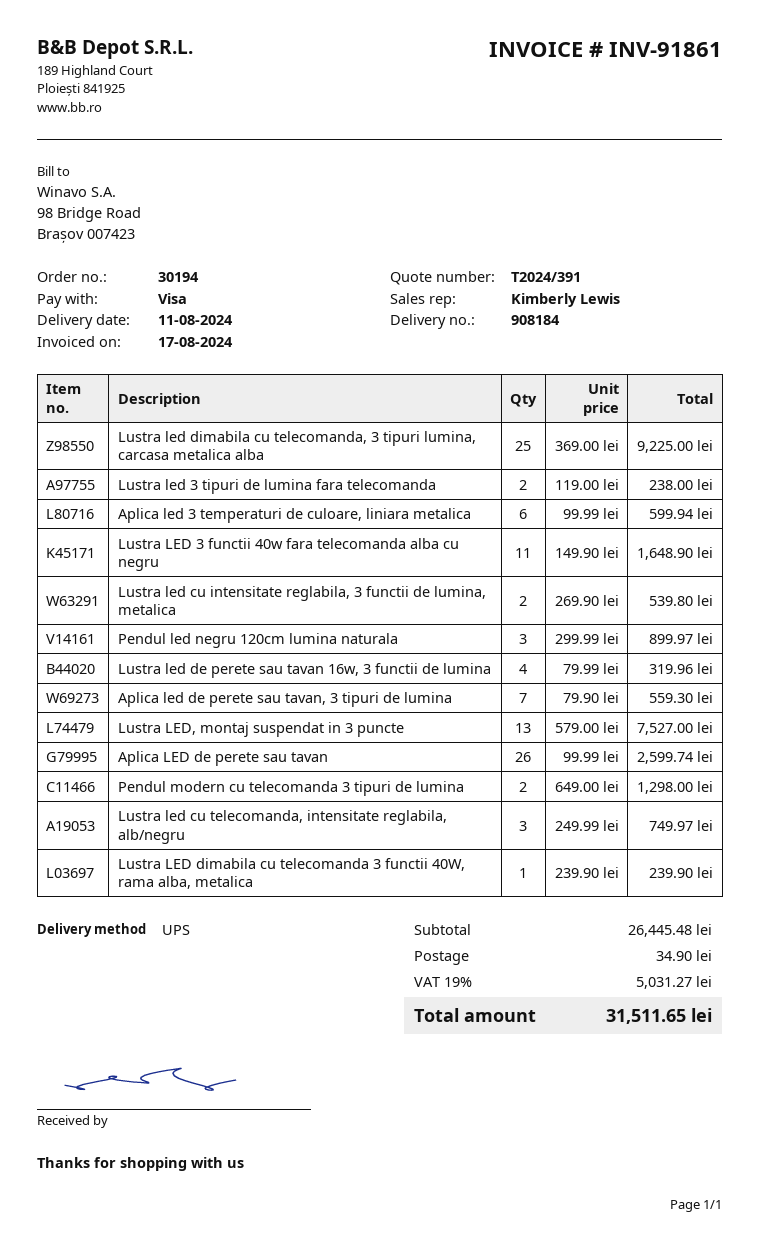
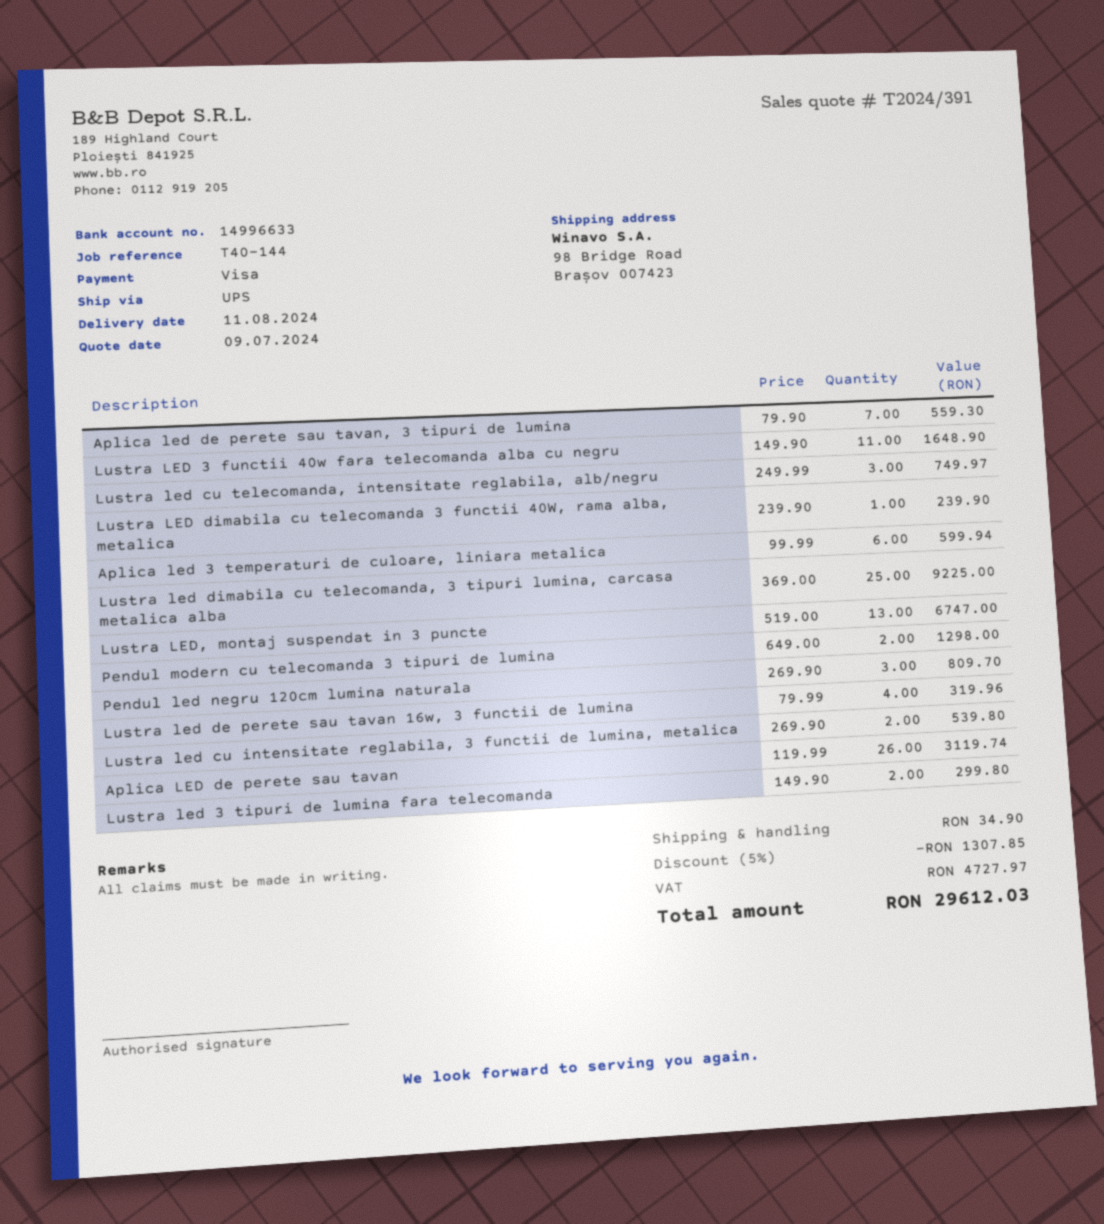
Lustra led 3 tipuri de lumina fara telecomanda: 2 x 119.00 = 238.00 -> 2 x 149.90 = 299.80
Pendul led negru 120cm lumina naturala: 3 x 299.99 = 899.97 -> 3 x 269.90 = 809.70
Lustra LED, montaj suspendat in 3 puncte: 13 x 579.00 = 7527.00 -> 13 x 519.00 = 6747.00
Aplica LED de perete sau tavan: 26 x 99.99 = 2599.74 -> 26 x 119.99 = 3119.74
discount: none -> 5% = 1307.85
tax: 5031.27 -> 4727.97
total: 31511.65 -> 29612.03

